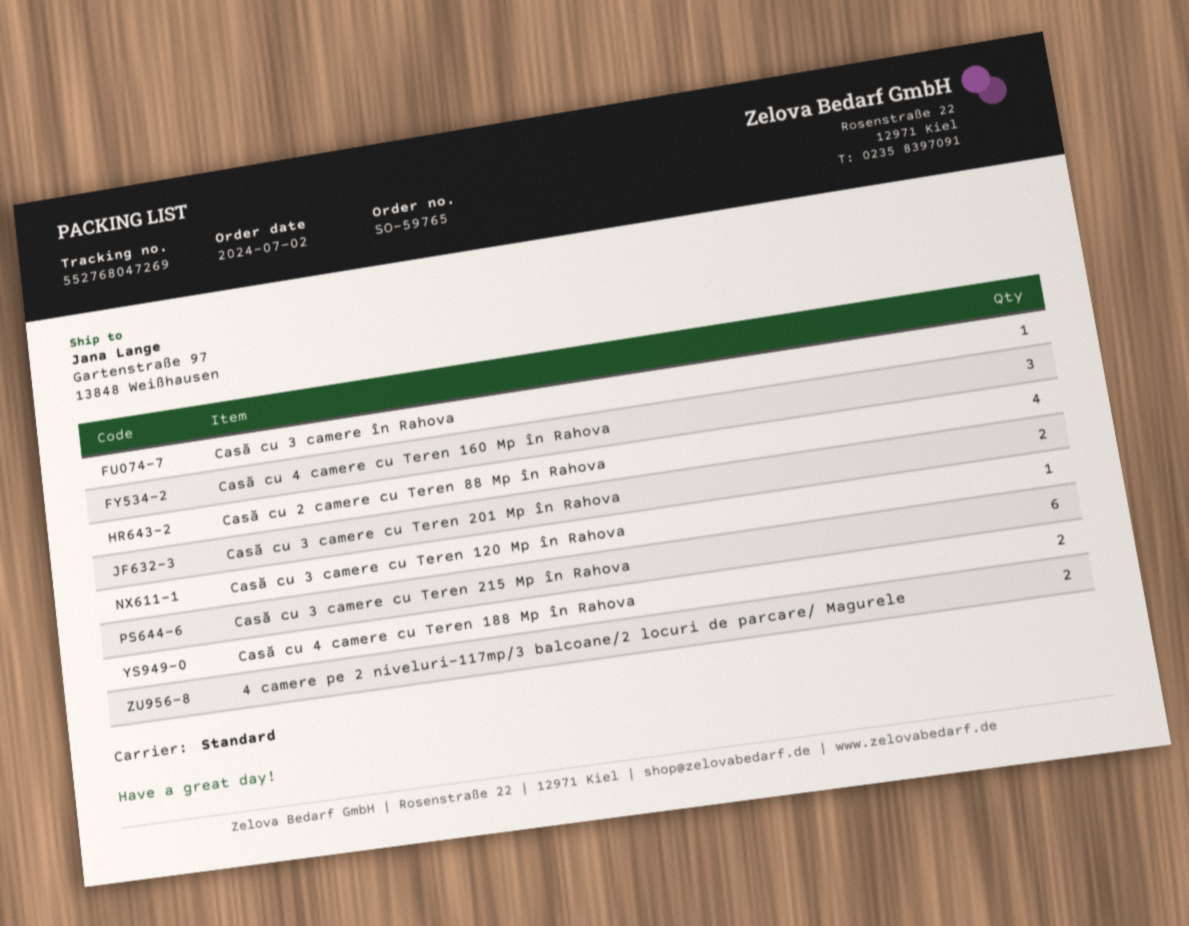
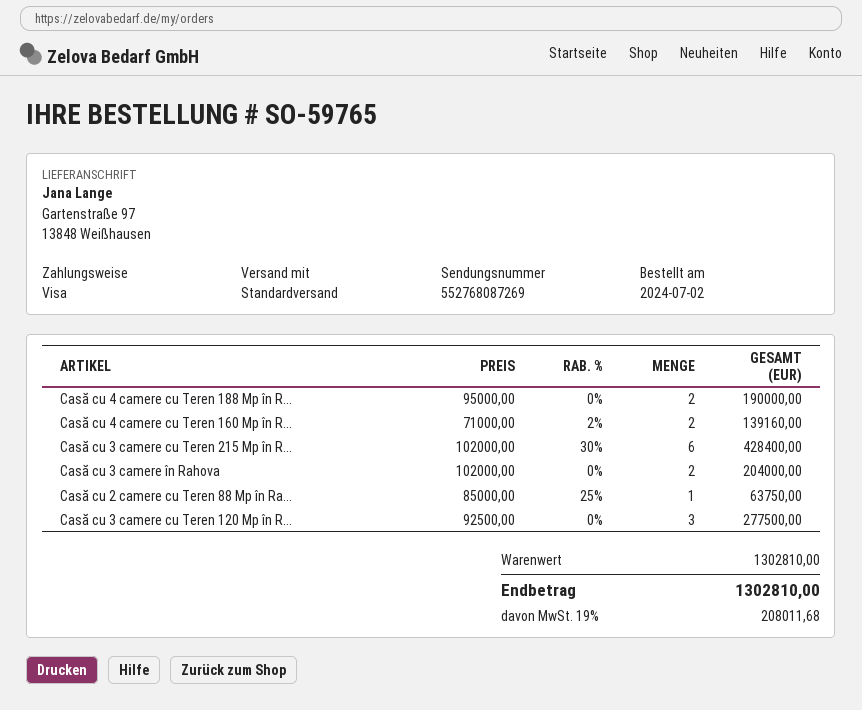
tracking number: 552768047269 -> 552768087269
Casă cu 3 camere în Rahova: 1 -> 2
Casă cu 4 camere cu Teren 160 Mp în Rahova: 3 -> 2
Casă cu 2 camere cu Teren 88 Mp în Rahova: 4 -> 1
Casă cu 3 camere cu Teren 201 Mp în Rahova: 2 -> none
Casă cu 3 camere cu Teren 120 Mp în Rahova: 1 -> 3
4 camere pe 2 niveluri-117mp/3 balcoane/2 locuri de parcare/ Magurele: 2 -> none

